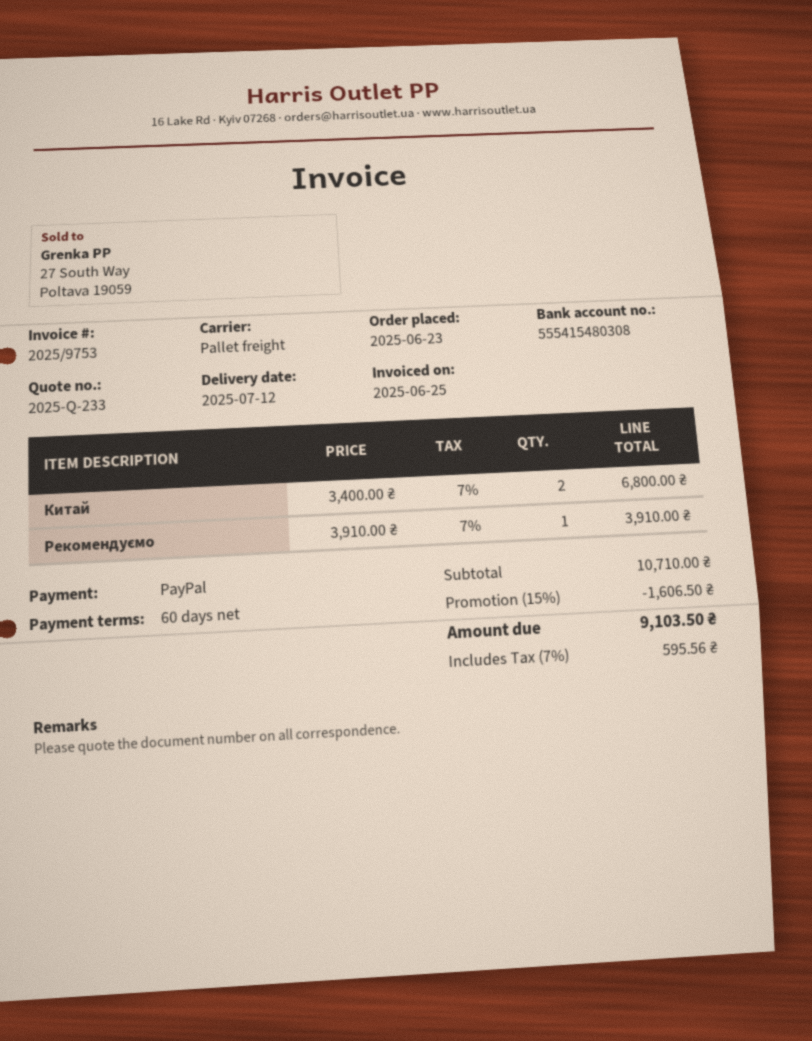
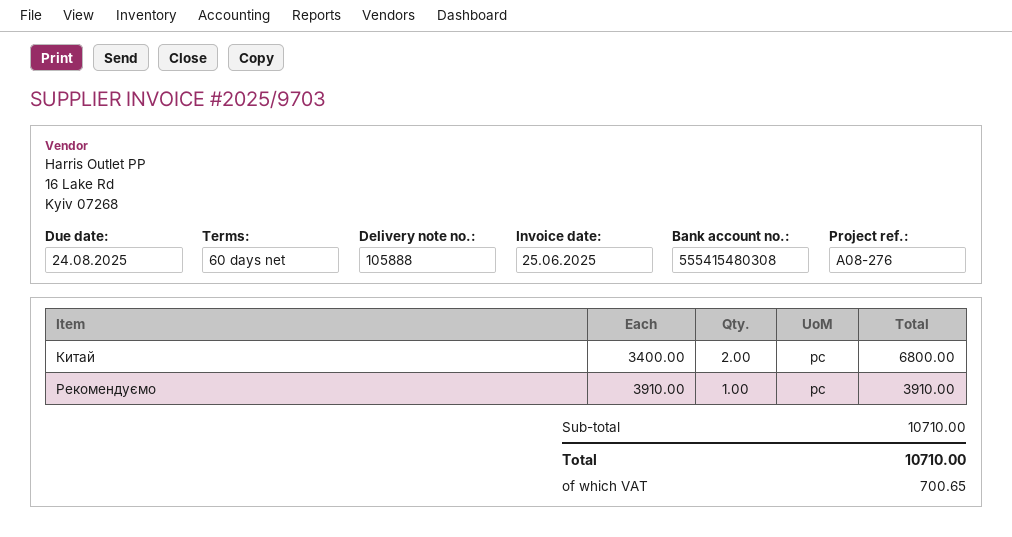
invoice number: 2025/9753 -> 2025/9703
discount: 15% = 1606.50 -> none
tax: 595.56 -> 700.65
total: 9103.50 -> 10710.00

